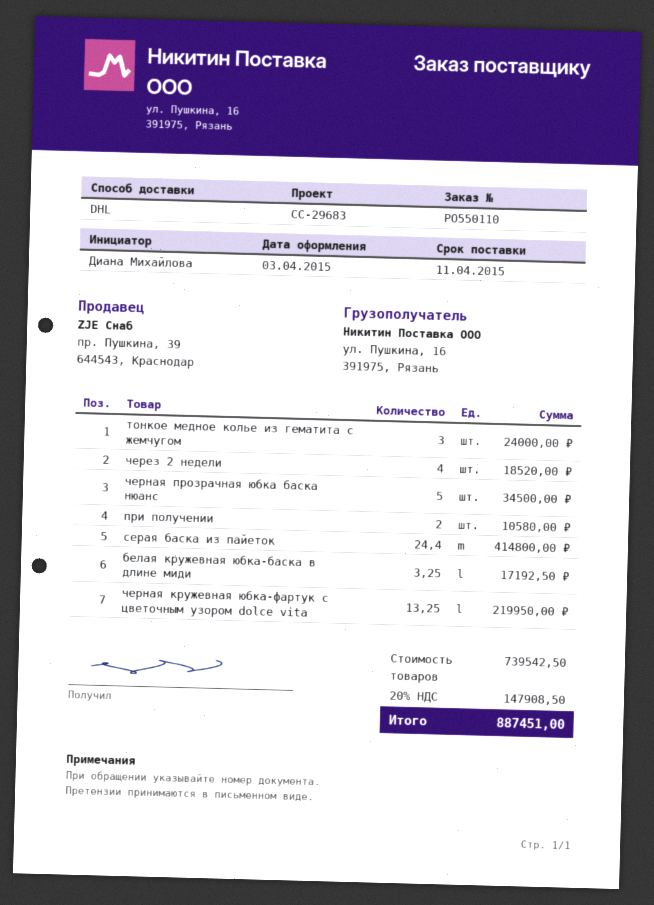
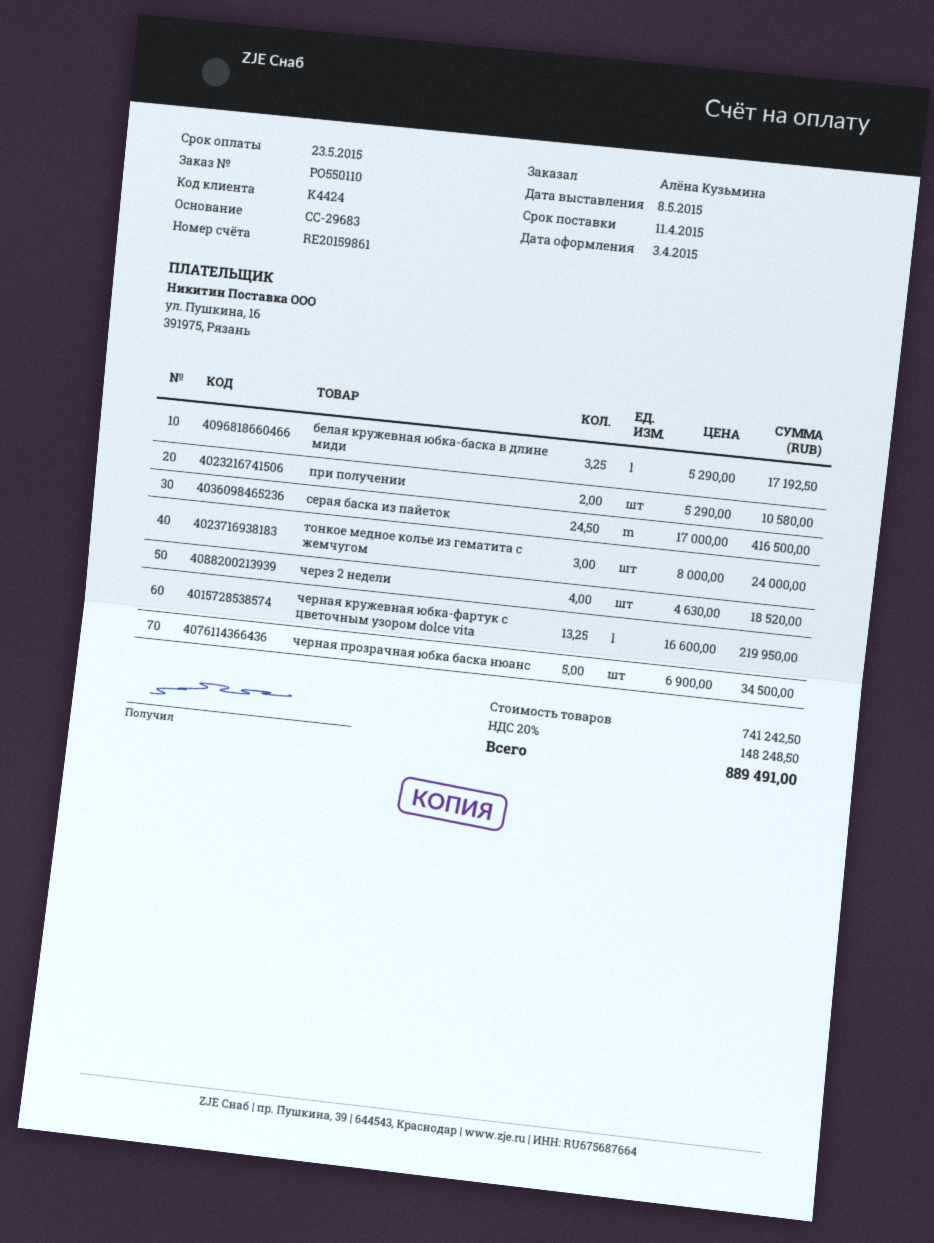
ordered by: Диана Михайлова -> Алёна Кузьмина
серая баска из пайеток: 24.4 for 414800.00 -> 24.5 for 416500.00
subtotal: 739542.50 -> 741242.50
tax: 20% = 147908.50 -> 20% = 148248.50
total: 887451.00 -> 889491.00

